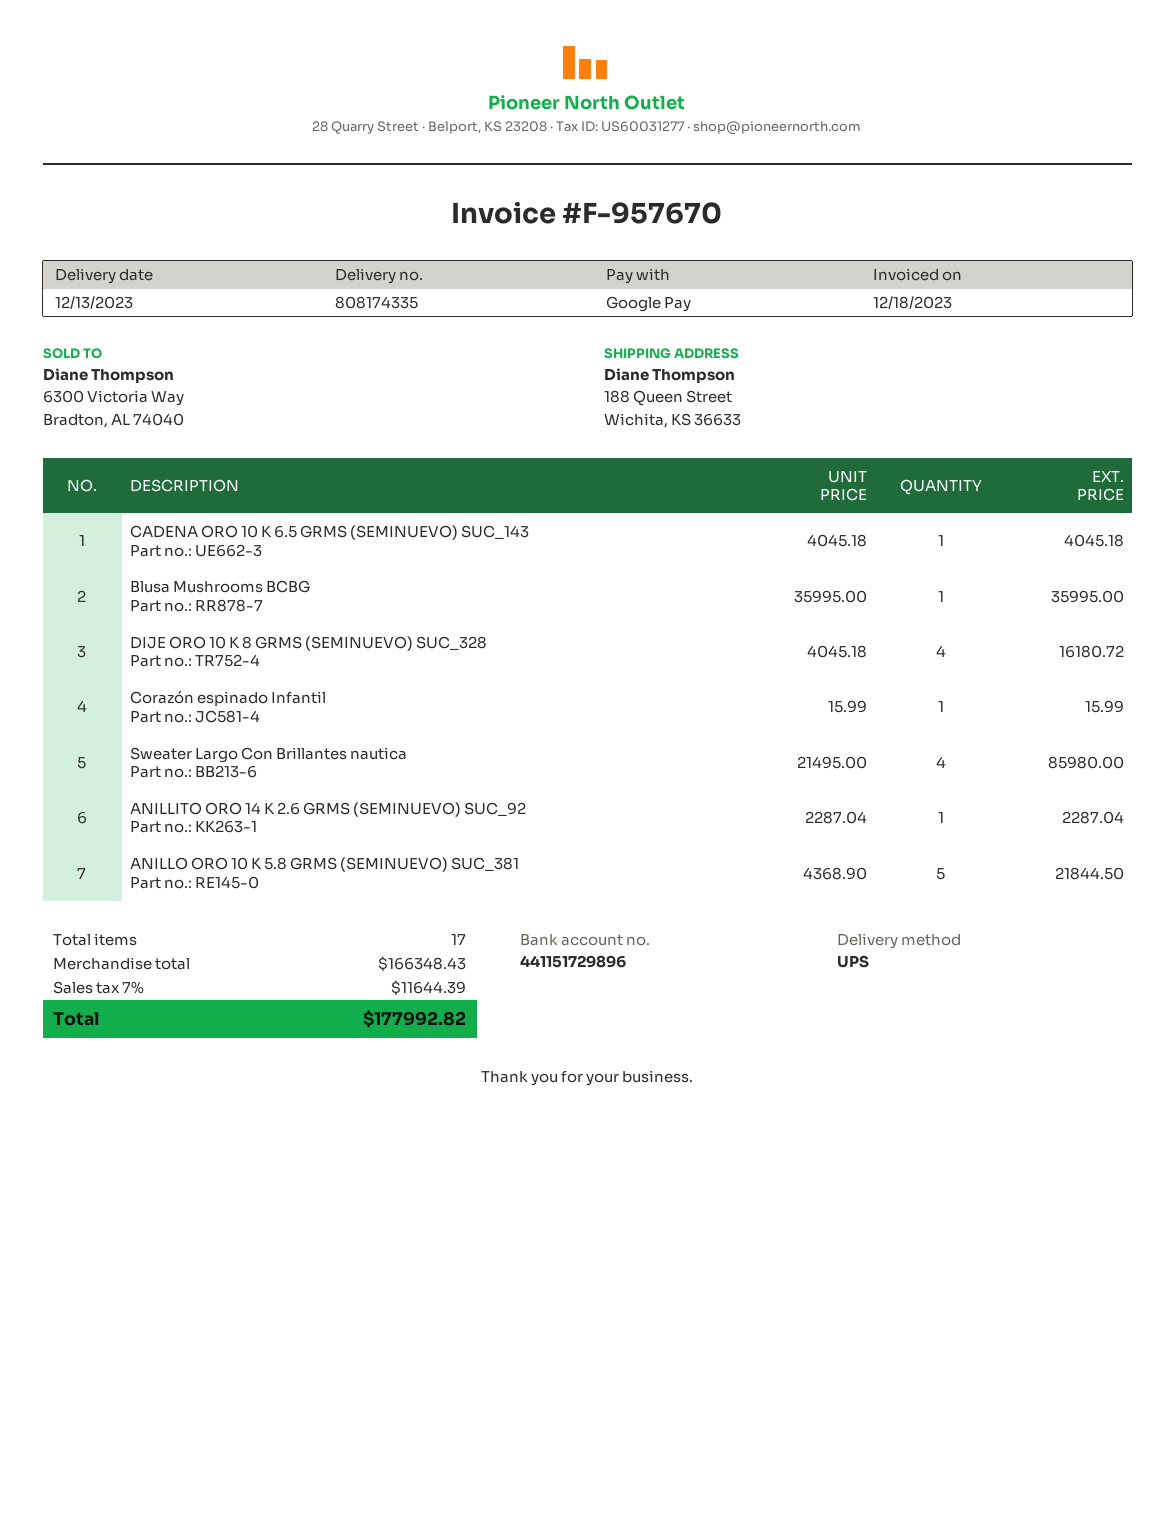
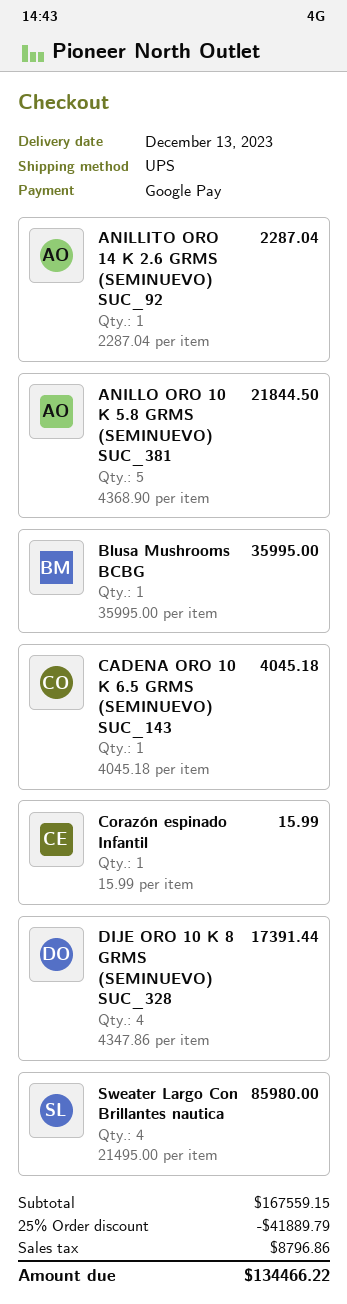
DIJE ORO 10 K 8 GRMS (SEMINUEVO) SUC_328: 4 x 4045.18 = 16180.72 -> 4 x 4347.86 = 17391.44
subtotal: 166348.43 -> 167559.15
discount: none -> 25% = 41889.79
tax: 11644.39 -> 8796.86
total: 177992.82 -> 134466.22

